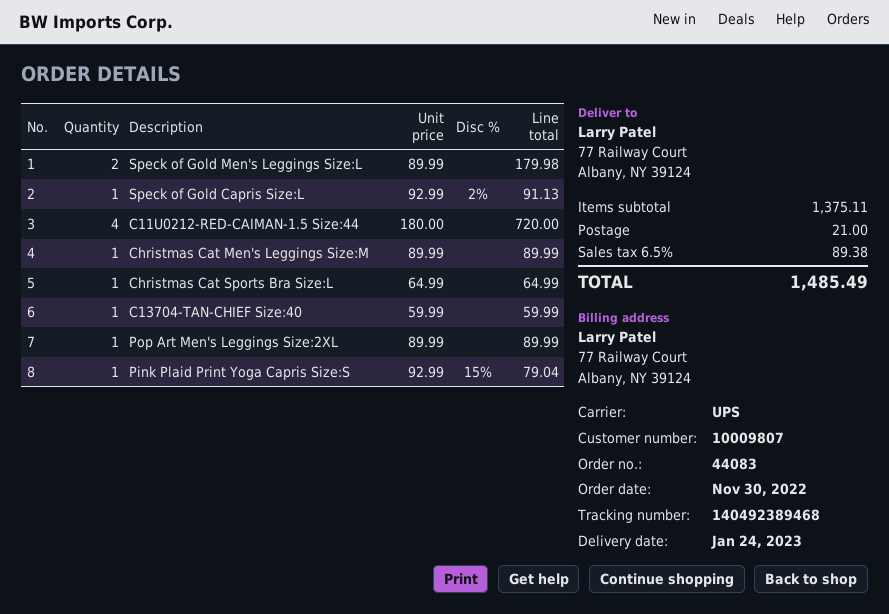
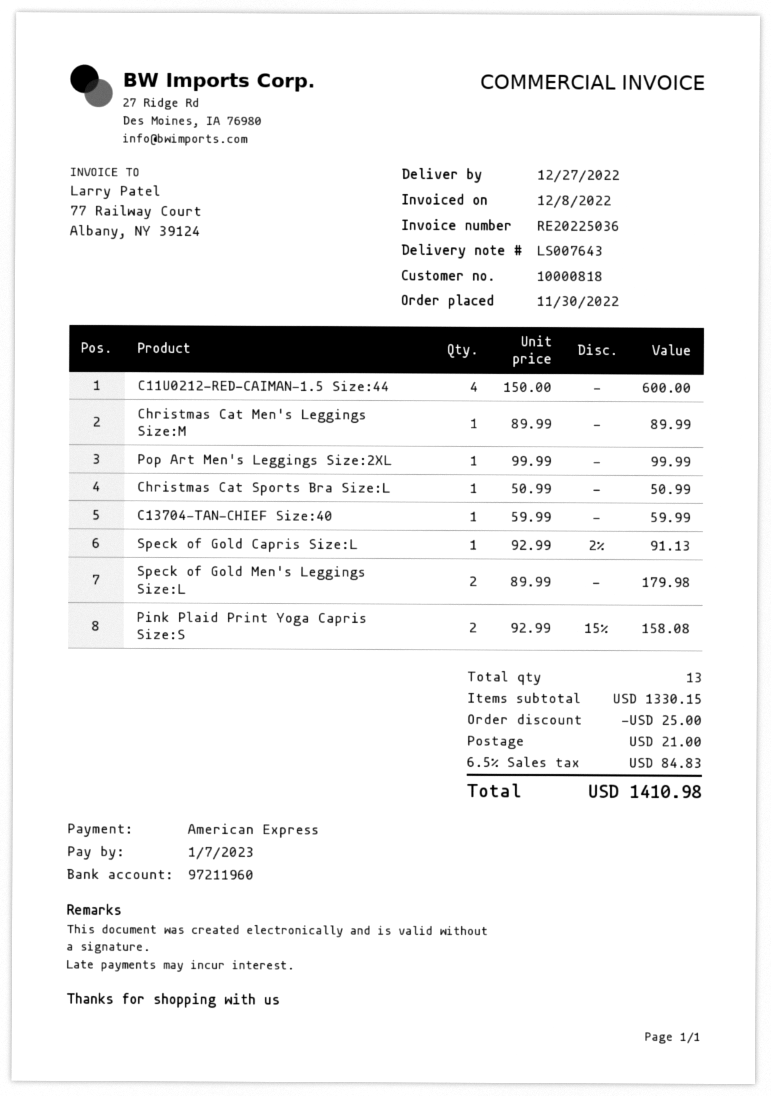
delivery date: 2023-01-24 -> 2022-12-27
customer number: 10009807 -> 10000818
C11U0212-RED-CAIMAN-1.5 Size:44: 4 x 180.00 = 720.00 -> 4 x 150.00 = 600.00
Christmas Cat Sports Bra Size:L: 1 x 64.99 = 64.99 -> 1 x 50.99 = 50.99
Pop Art Men's Leggings Size:2XL: 1 x 89.99 = 89.99 -> 1 x 99.99 = 99.99
Pink Plaid Print Yoga Capris Size:S: 1 x 92.99 - 15% = 79.04 -> 2 x 92.99 - 15% = 158.08
subtotal: 1375.11 -> 1330.15
discount: none -> 25.00
tax: 6.5% = 89.38 -> 6.5% = 84.83
total: 1485.49 -> 1410.98

